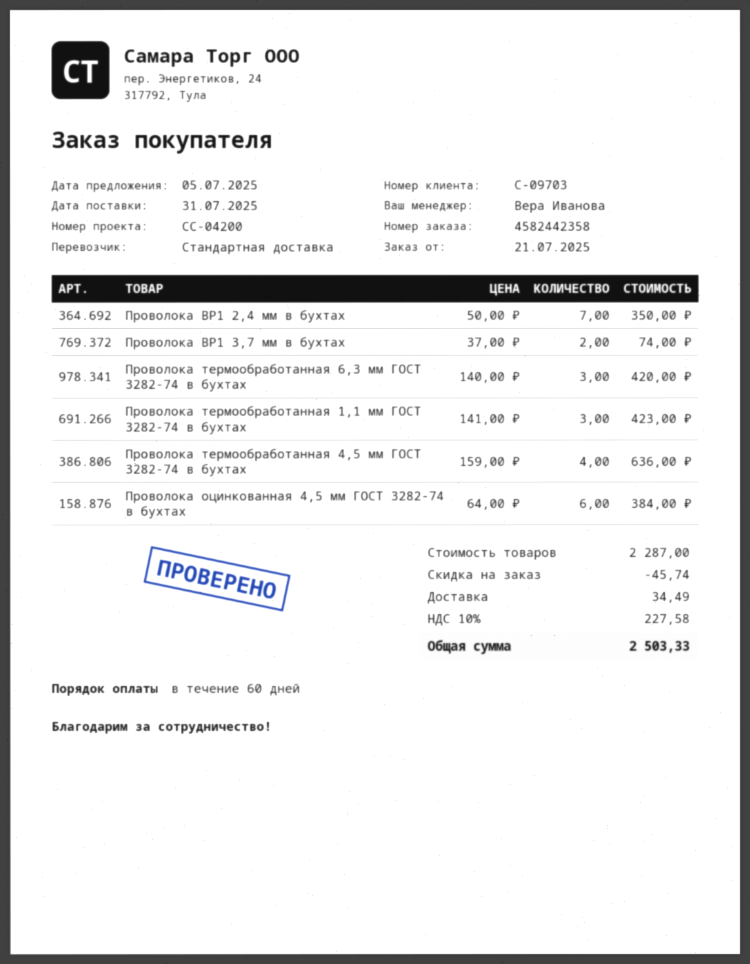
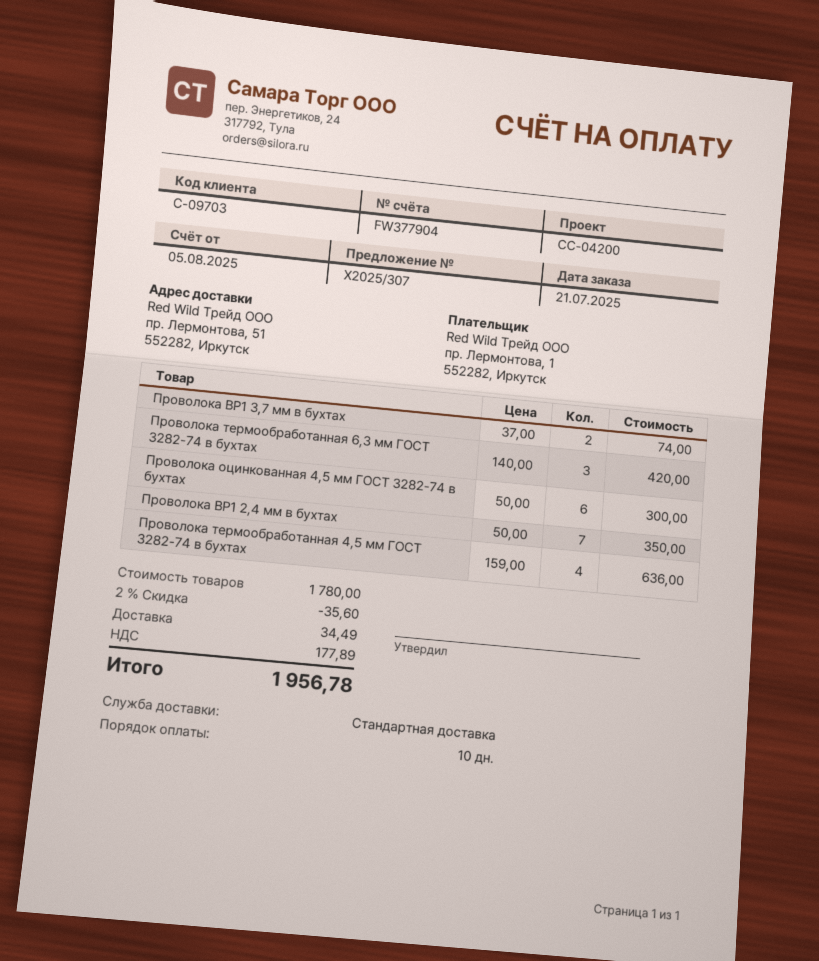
payment terms: 60 days -> 10 days
Проволока термообработанная 1,1 мм ГОСТ 3282-74 в бухтах: 3 x 141.00 = 423.00 -> none
Проволока оцинкованная 4,5 мм ГОСТ 3282-74 в бухтах: 6 x 64.00 = 384.00 -> 6 x 50.00 = 300.00
subtotal: 2287.00 -> 1780.00
discount: 45.74 -> 35.60
tax: 227.58 -> 177.89
total: 2503.33 -> 1956.78

